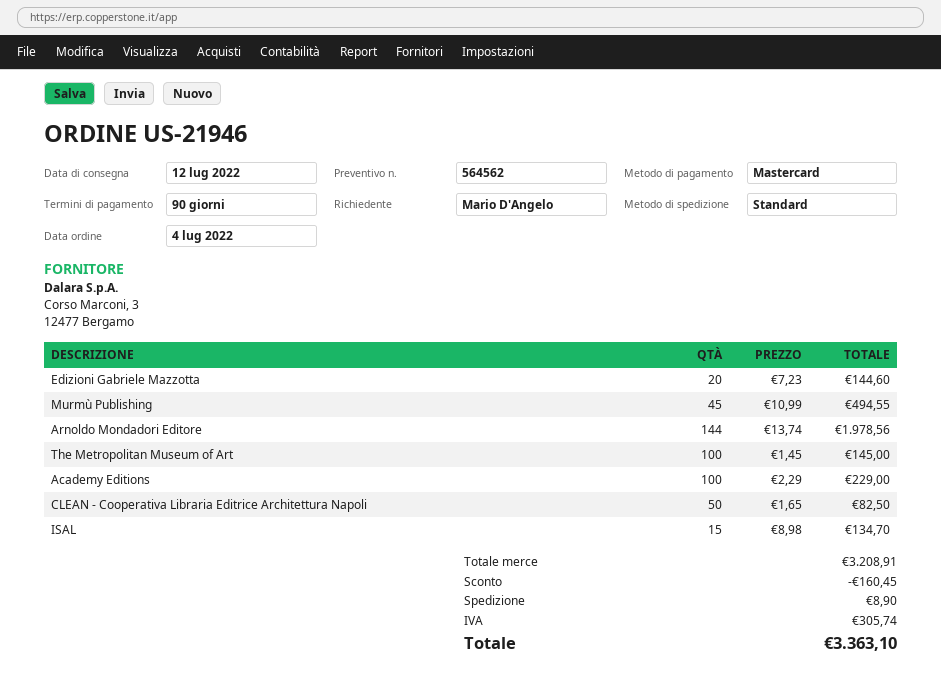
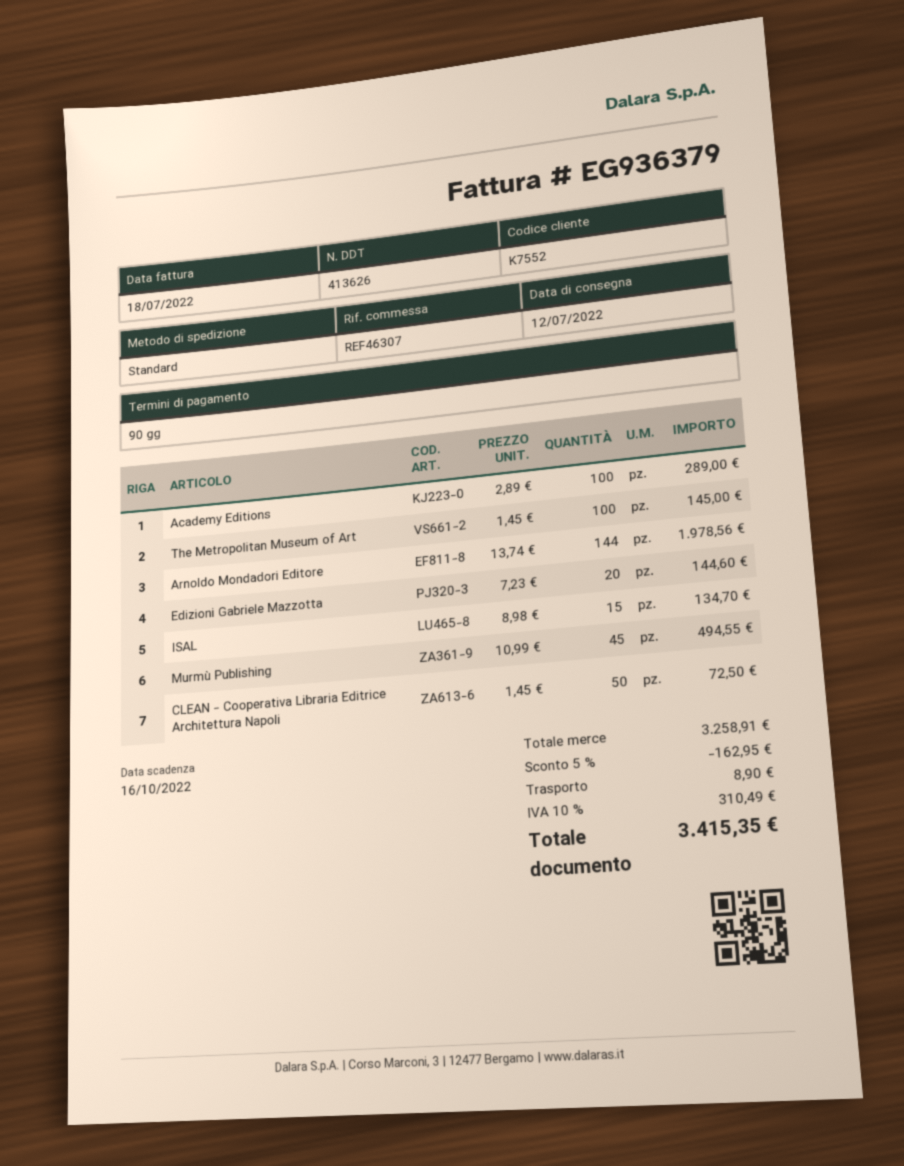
Academy Editions: 100 x 2.29 = 229.00 -> 100 x 2.89 = 289.00
CLEAN - Cooperativa Libraria Editrice Architettura Napoli: 50 x 1.65 = 82.50 -> 50 x 1.45 = 72.50
subtotal: 3208.91 -> 3258.91
discount: 160.45 -> 162.95
tax: 305.74 -> 310.49
total: 3363.10 -> 3415.35

